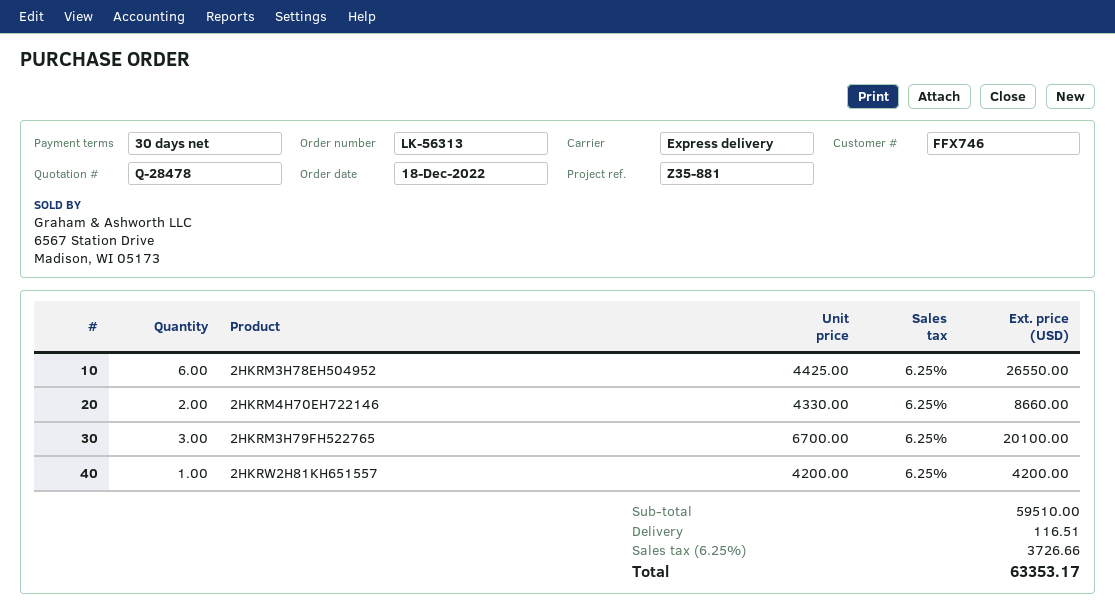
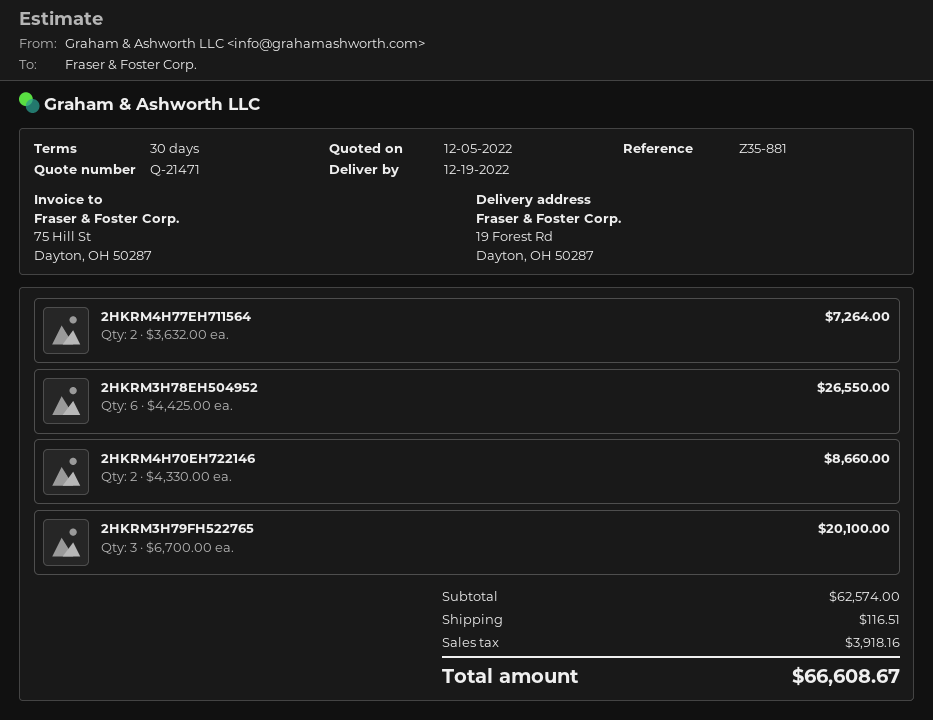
quote number: Q-28478 -> Q-21471
2HKRW2H81KH651557: 1 x 4200.00 = 4200.00 -> none
2HKRM4H77EH711564: none -> 2 x 3632.00 = 7264.00
subtotal: 59510.00 -> 62574.00
tax: 3726.66 -> 3918.16
total: 63353.17 -> 66608.67

